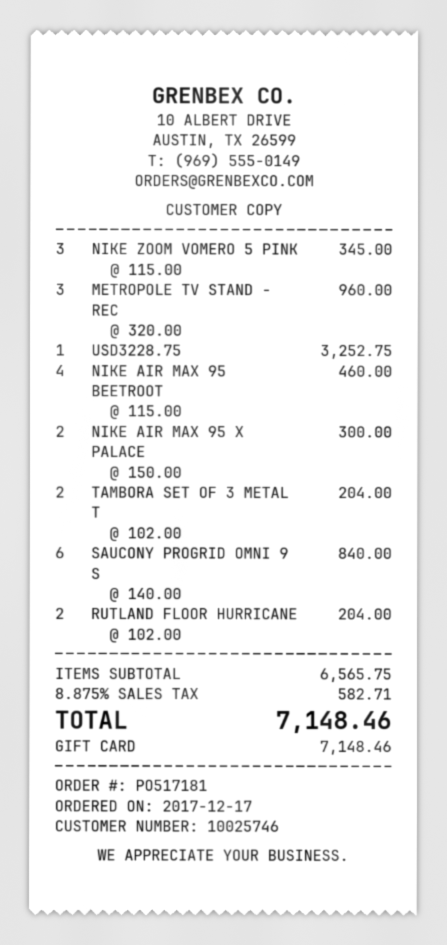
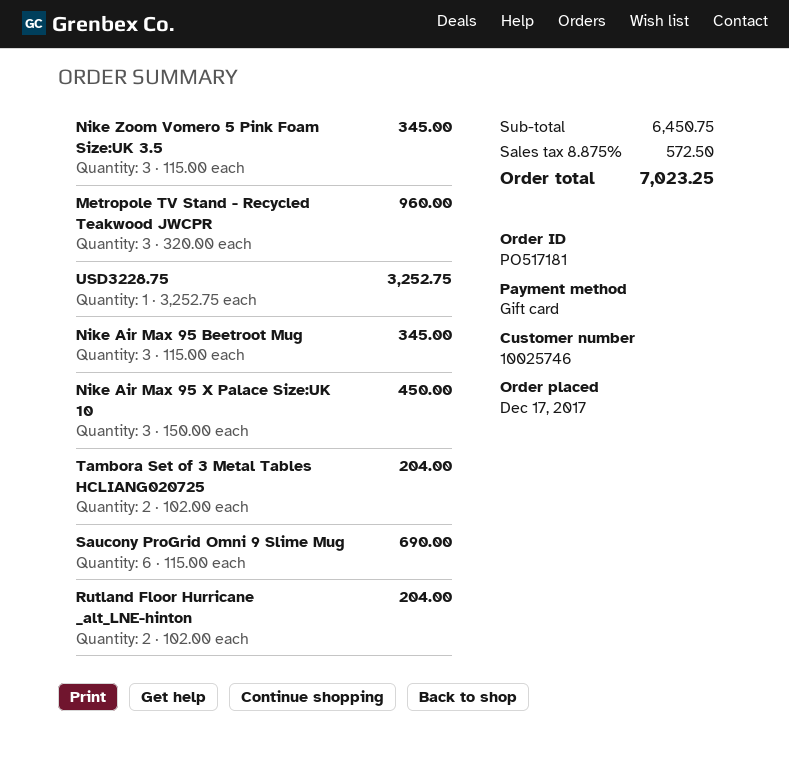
NIKE AIR MAX 95 BEETROOT: 4 x 115.00 = 460.00 -> 3 x 115.00 = 345.00
NIKE AIR MAX 95 X PALACE: 2 x 150.00 = 300.00 -> 3 x 150.00 = 450.00
SAUCONY PROGRID OMNI 9 S: 6 x 140.00 = 840.00 -> 6 x 115.00 = 690.00
subtotal: 6565.75 -> 6450.75
tax: 8.875% = 582.71 -> 8.875% = 572.50
total: 7148.46 -> 7023.25

